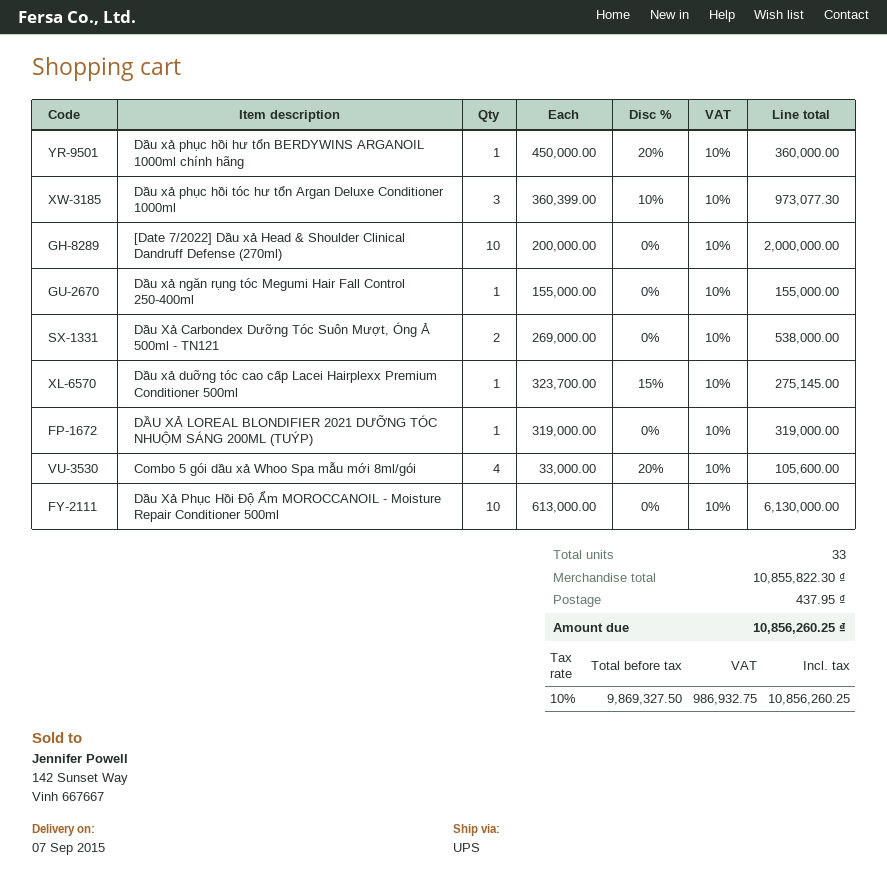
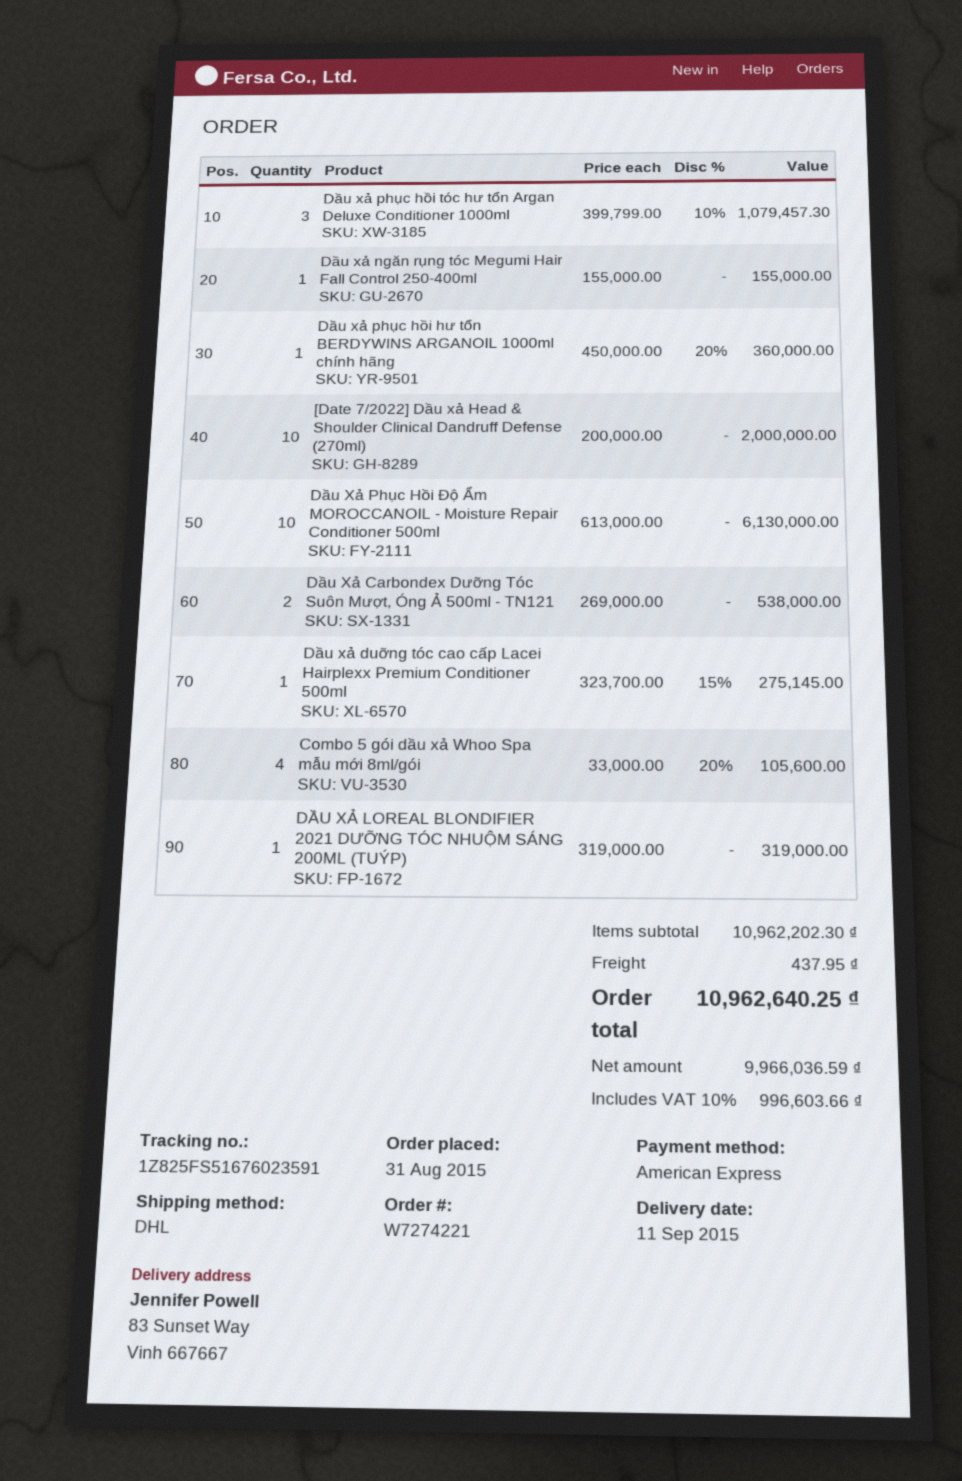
delivery date: 2015-09-07 -> 2015-09-11
shipping method: UPS -> DHL
Dầu xả phục hồi tóc hư tổn Argan Deluxe Conditioner 1000ml: 3 x 360399.00 - 10% = 973077.30 -> 3 x 399799.00 - 10% = 1079457.30
subtotal: 10855822.30 -> 10962202.30
net: 9869327.50 -> 9966036.59
tax: 10% = 986932.75 -> 10% = 996603.66
total: 10856260.25 -> 10962640.25

